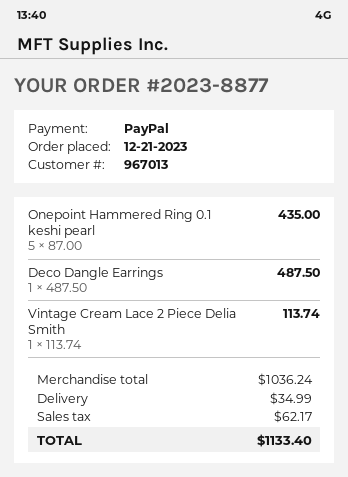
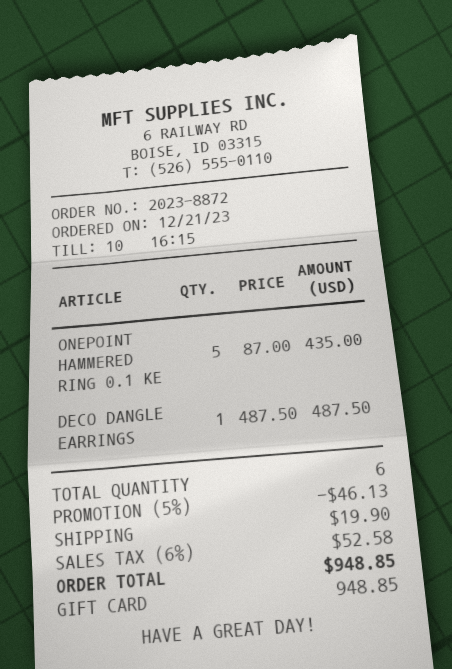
order number: 2023-8877 -> 2023-8872
payment method: PayPal -> gift card
Vintage Cream Lace 2 Piece Delia Smith: 1 x 113.74 = 113.74 -> none
discount: none -> 5% = 46.13
shipping: 34.99 -> 19.90
tax: 62.17 -> 52.58
total: 1133.40 -> 948.85

